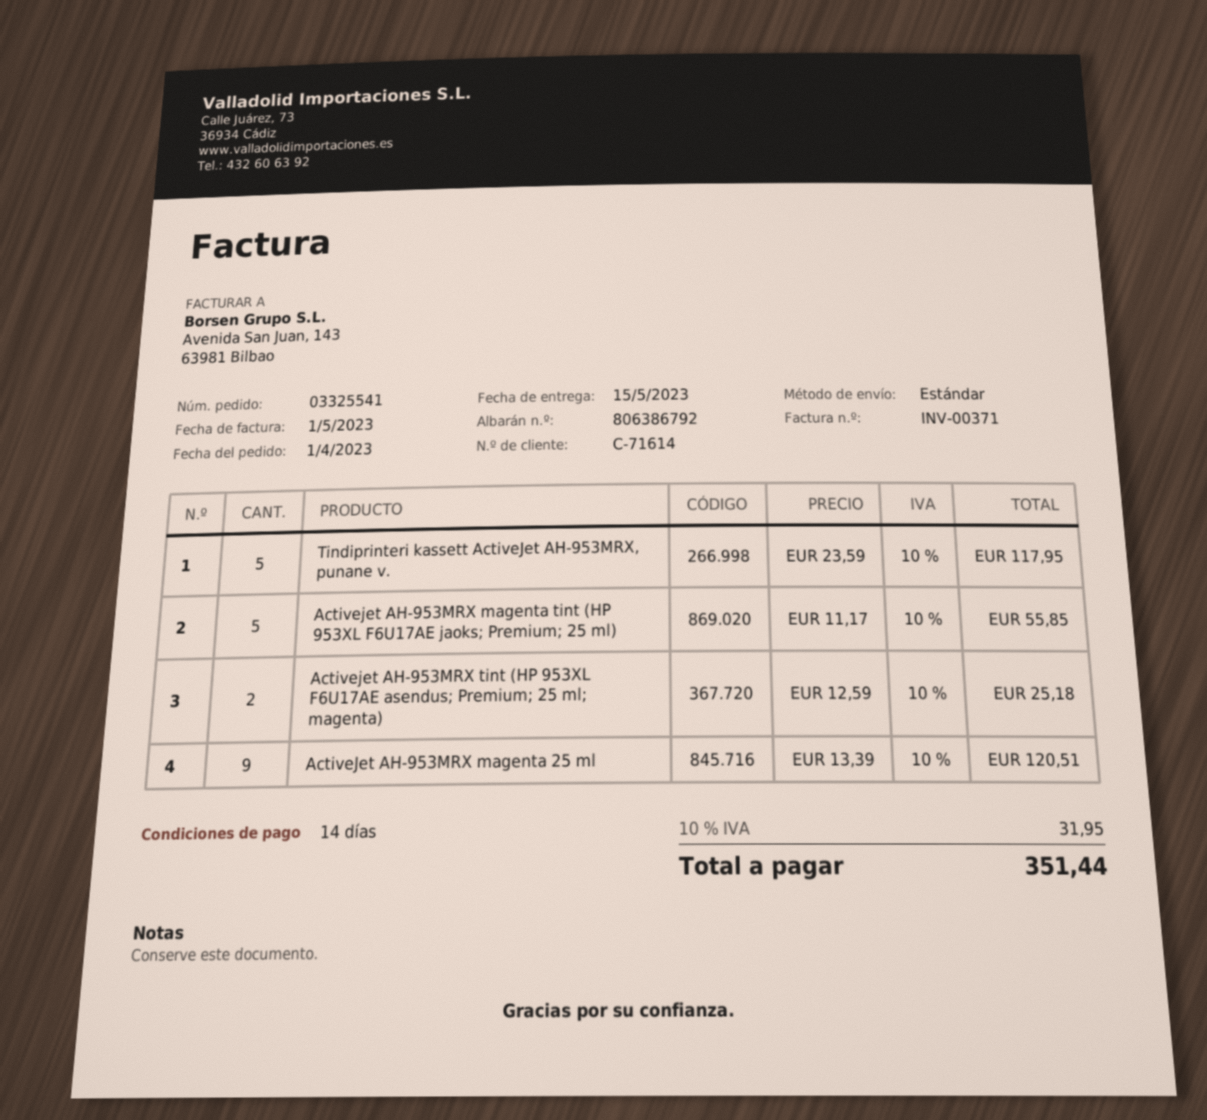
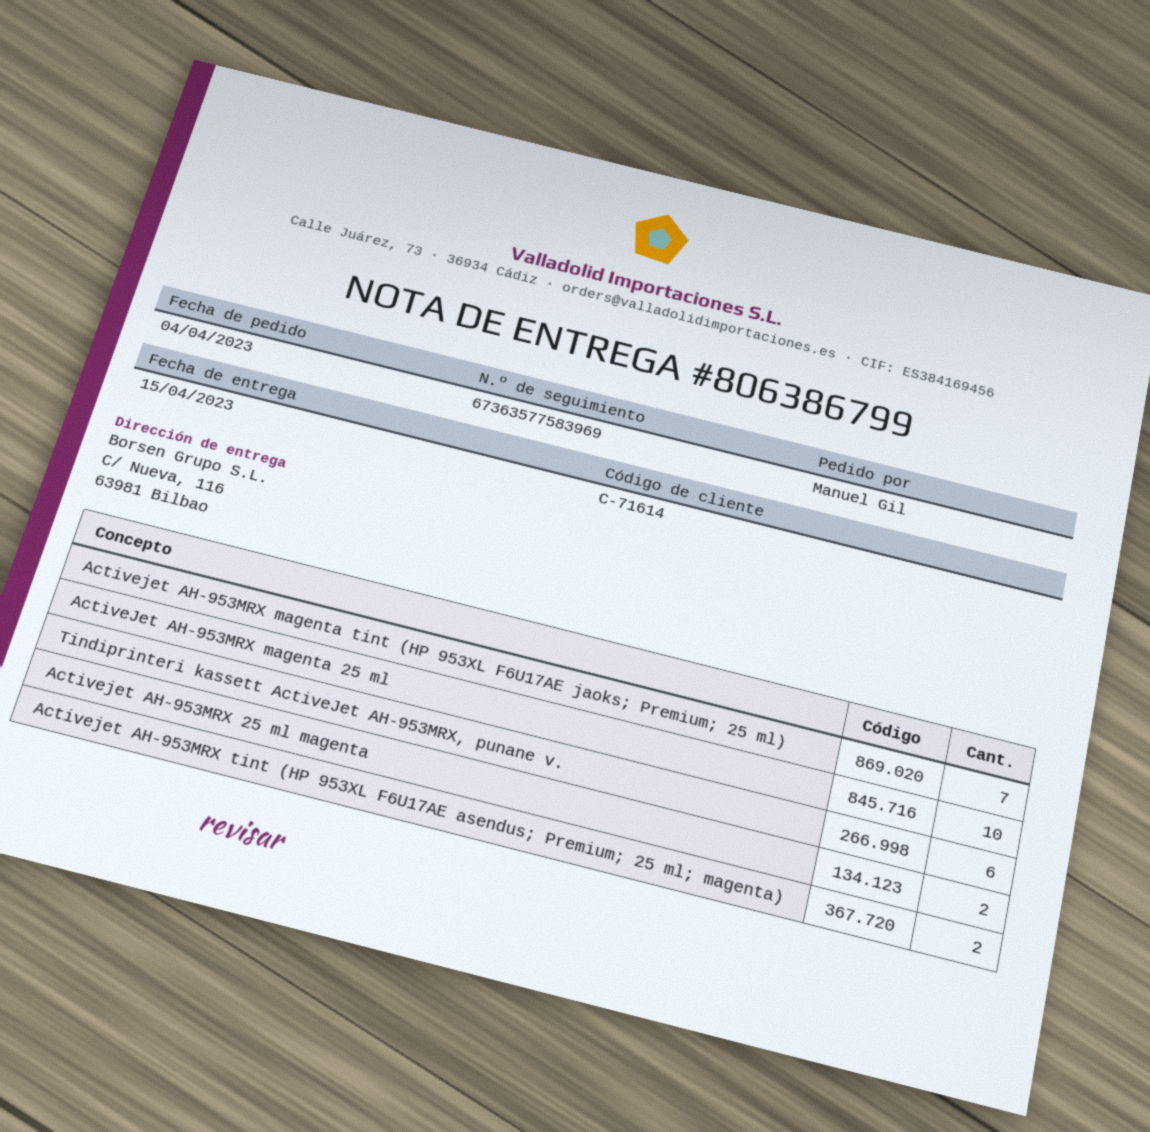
order date: 2023-04-01 -> 2023-04-04
delivery note number: 806386792 -> 806386799
delivery date: 2023-05-15 -> 2023-04-15
Tindiprinteri kassett ActiveJet AH-953MRX, punane v.: 5 -> 6
Activejet AH-953MRX magenta tint (HP 953XL F6U17AE jaoks; Premium; 25 ml): 5 -> 7
ActiveJet AH-953MRX magenta 25 ml: 9 -> 10
Activejet AH-953MRX 25 ml magenta: none -> 2

